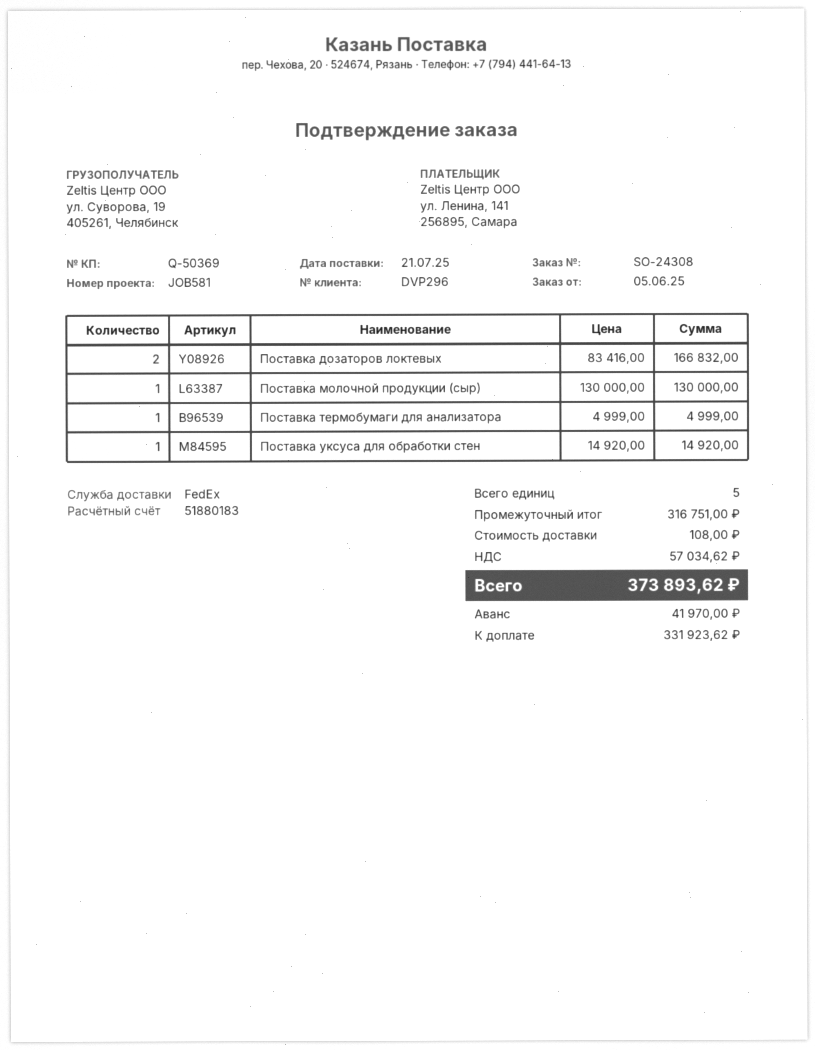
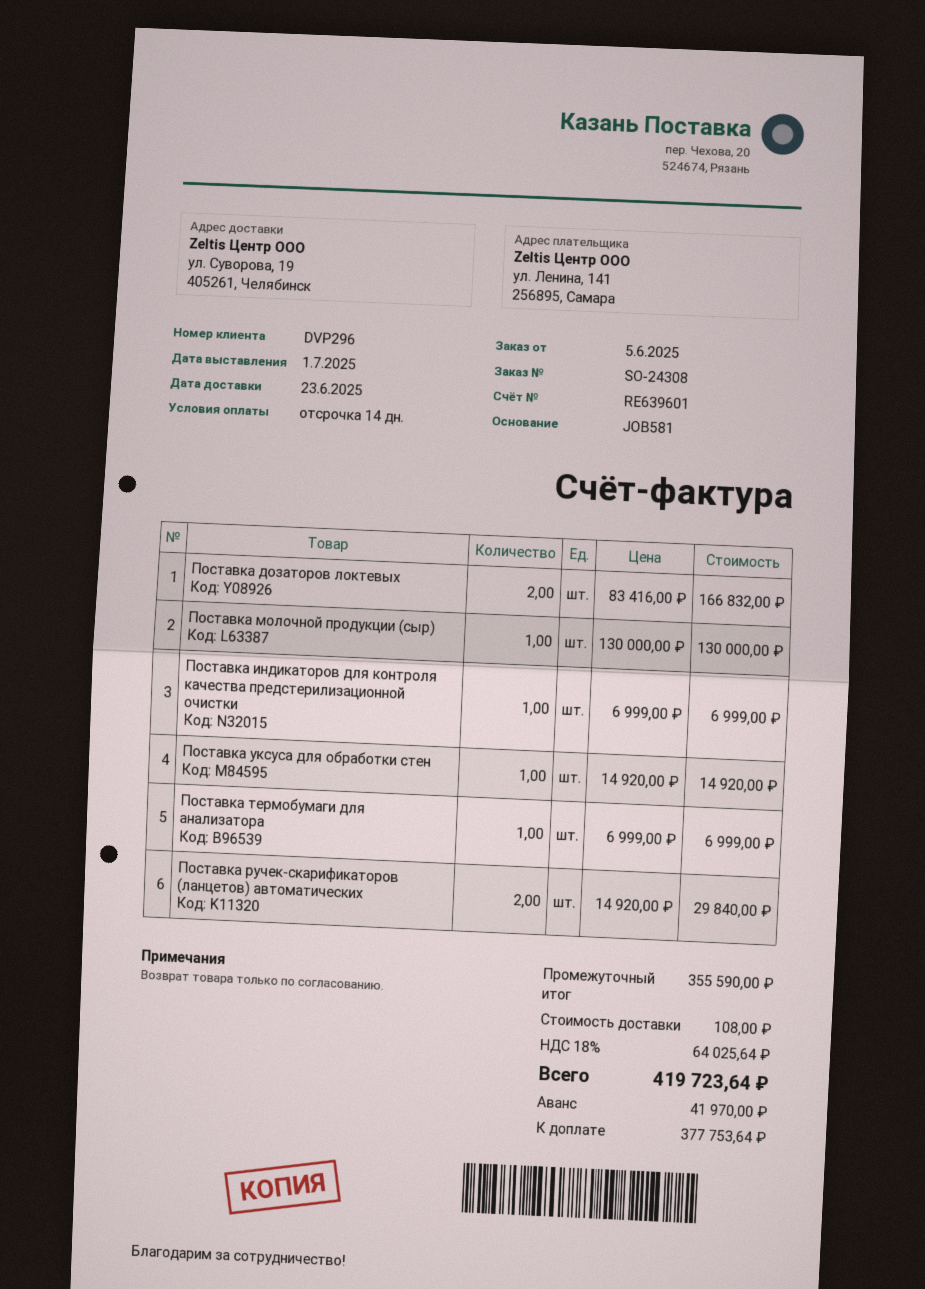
delivery date: 2025-07-21 -> 2025-06-23
Поставка термобумаги для анализатора: 1 x 4999.00 = 4999.00 -> 1 x 6999.00 = 6999.00
Поставка индикаторов для контроля качества предстерилизационной очистки: none -> 1 x 6999.00 = 6999.00
Поставка ручек-скарификаторов (ланцетов) автоматических: none -> 2 x 14920.00 = 29840.00
subtotal: 316751.00 -> 355590.00
tax: 57034.62 -> 64025.64
total: 373893.62 -> 419723.64
balance: 331923.62 -> 377753.64

